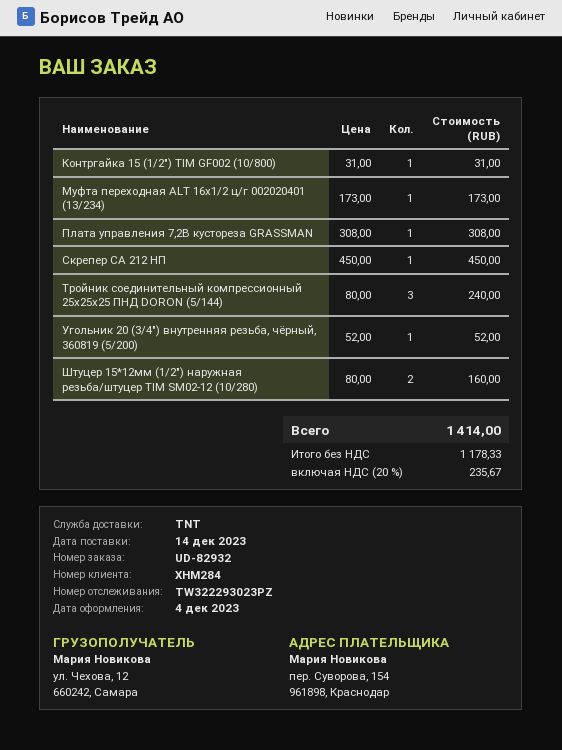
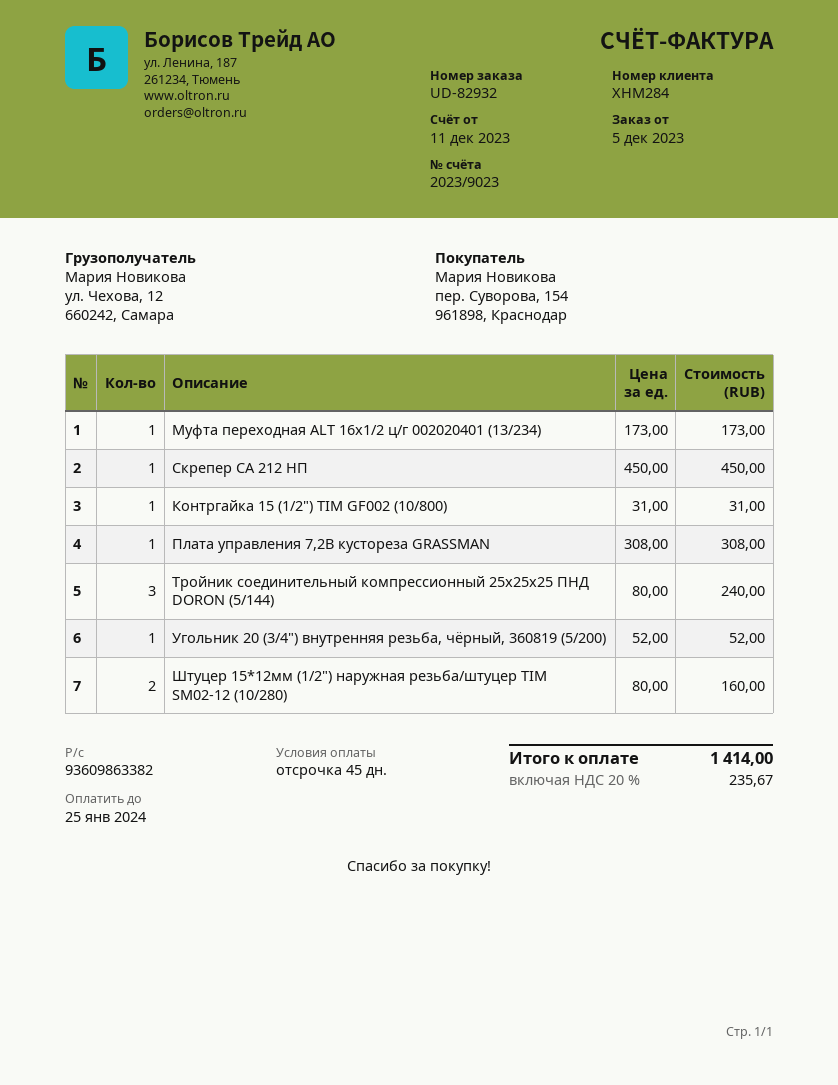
order date: 2023-12-04 -> 2023-12-05

